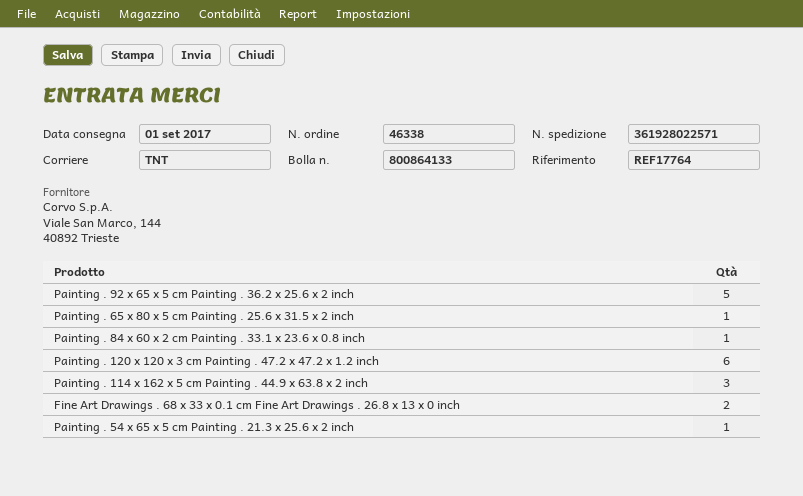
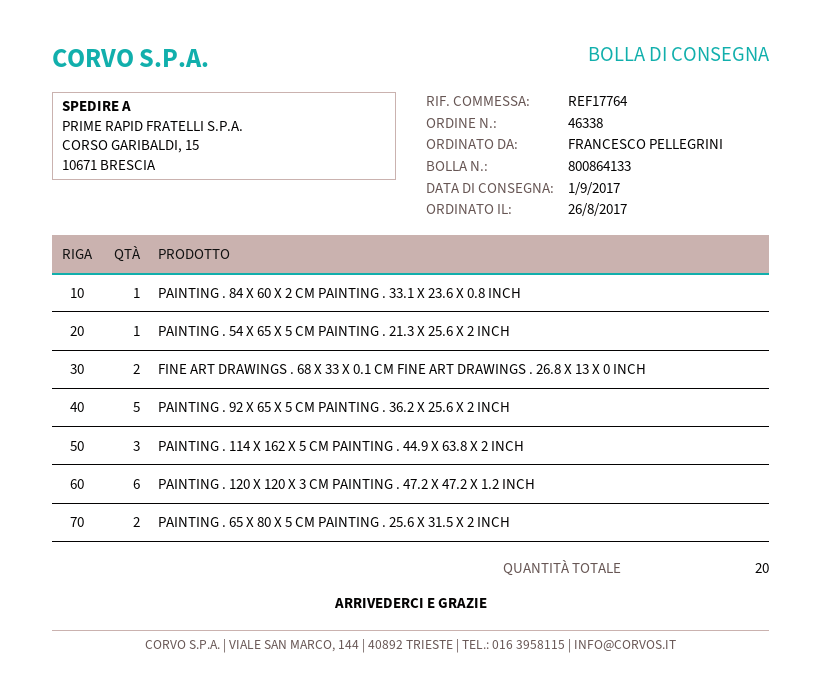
Painting . 65 x 80 x 5 cm Painting . 25.6 x 31.5 x 2 inch: 1 -> 2

